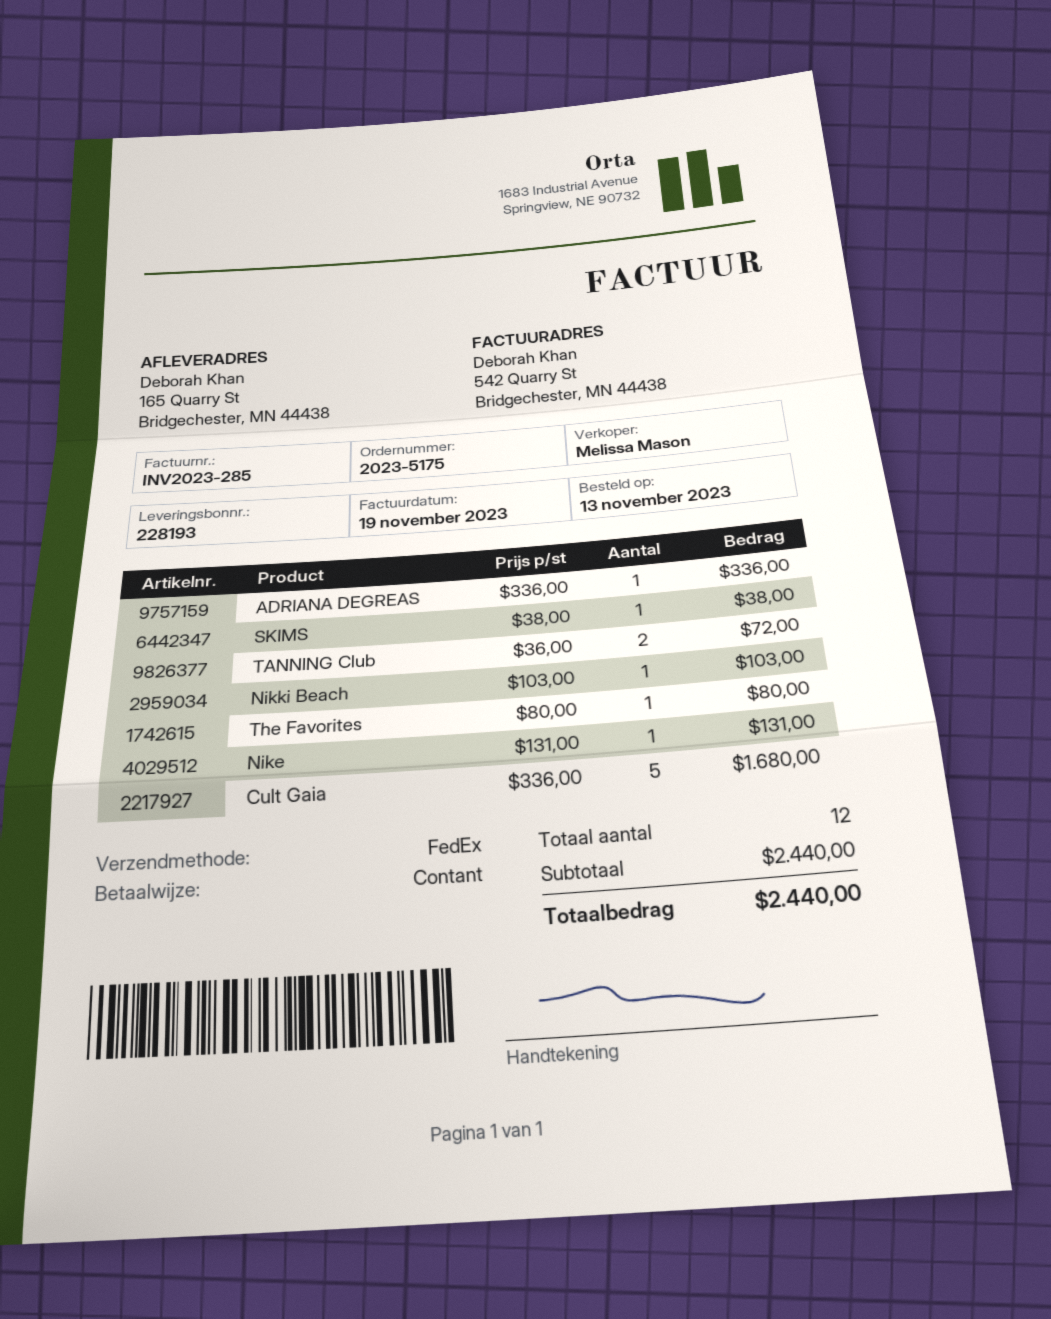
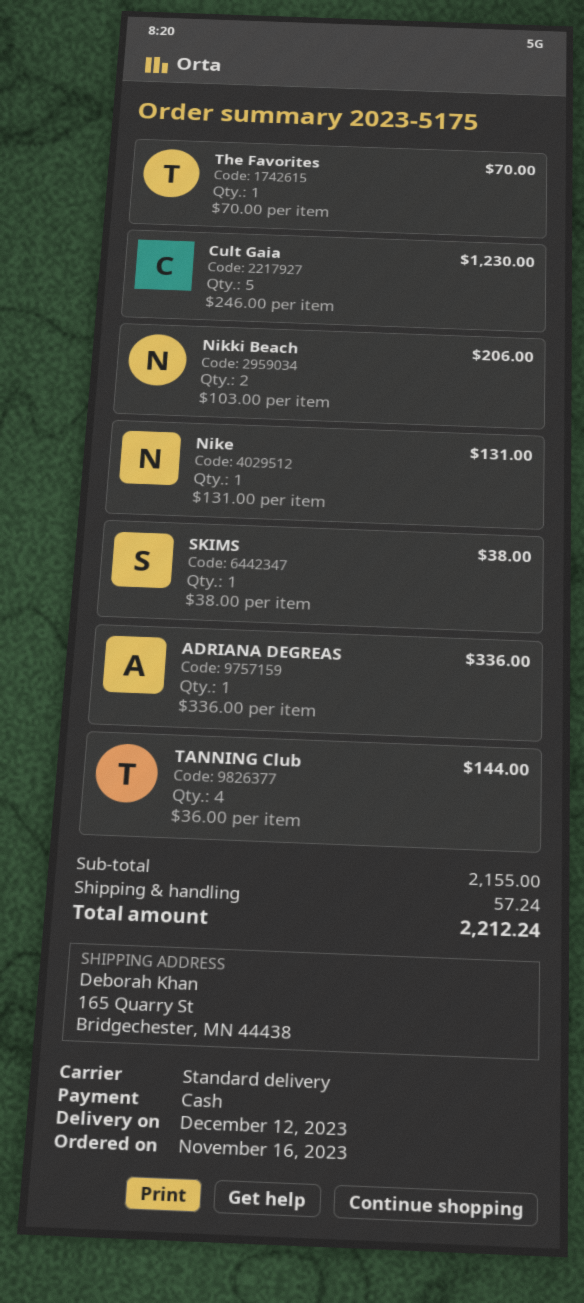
order date: 2023-11-13 -> 2023-11-16
shipping method: FedEx -> standard
TANNING Club: 2 x 36.00 = 72.00 -> 4 x 36.00 = 144.00
Nikki Beach: 1 x 103.00 = 103.00 -> 2 x 103.00 = 206.00
The Favorites: 1 x 80.00 = 80.00 -> 1 x 70.00 = 70.00
Cult Gaia: 5 x 336.00 = 1680.00 -> 5 x 246.00 = 1230.00
subtotal: 2440.00 -> 2155.00
shipping: none -> 57.24
total: 2440.00 -> 2212.24

